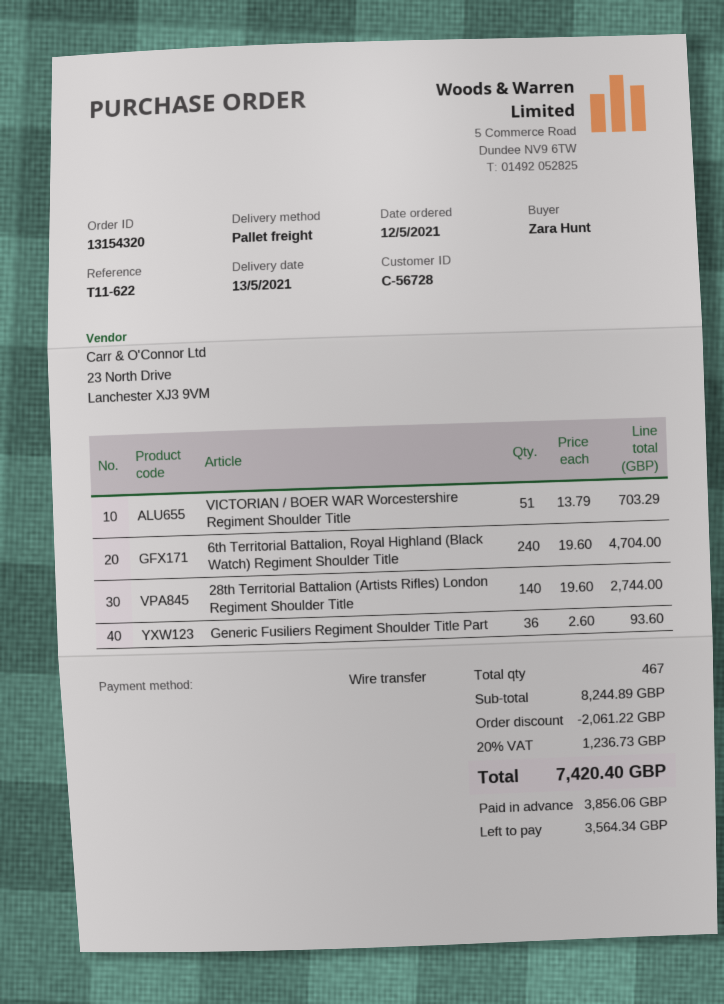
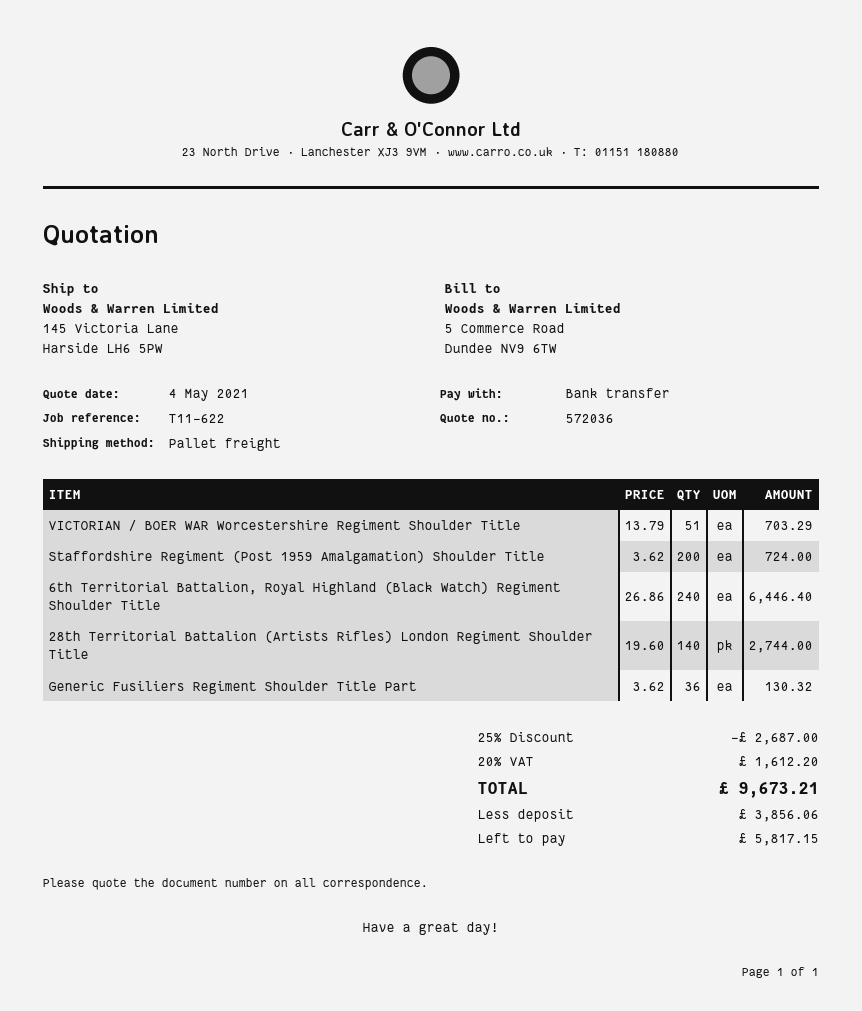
6th Territorial Battalion, Royal Highland (Black Watch) Regiment Shoulder Title: 240 x 19.60 = 4704.00 -> 240 x 26.86 = 6446.40
Generic Fusiliers Regiment Shoulder Title Part: 36 x 2.60 = 93.60 -> 36 x 3.62 = 130.32
Staffordshire Regiment (Post 1959 Amalgamation) Shoulder Title: none -> 200 x 3.62 = 724.00
discount: 2061.22 -> 2687.00
tax: 20% = 1236.73 -> 20% = 1612.20
total: 7420.40 -> 9673.21
balance: 3564.34 -> 5817.15

